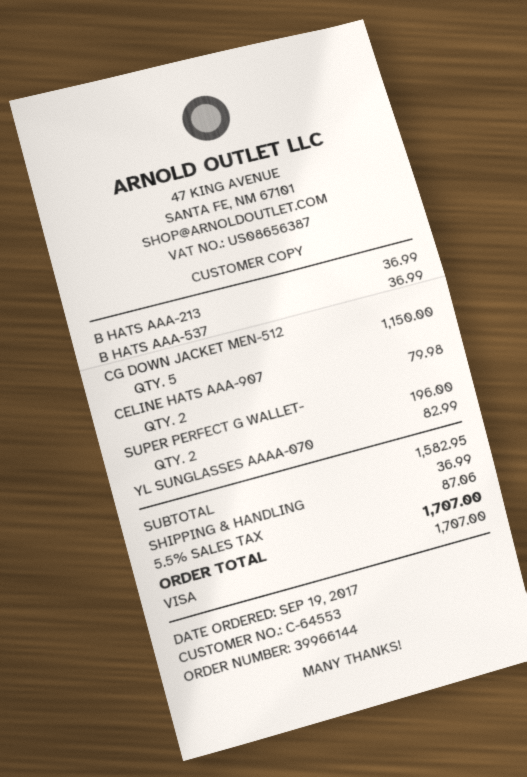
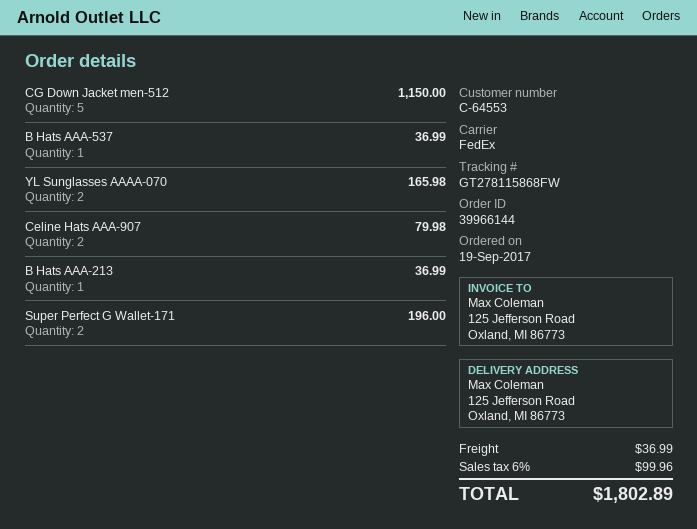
YL SUNGLASSES AAAA-070: 1 for 82.99 -> 2 for 165.98
tax: 5.5% = 87.06 -> 6% = 99.96
total: 1707.00 -> 1802.89

